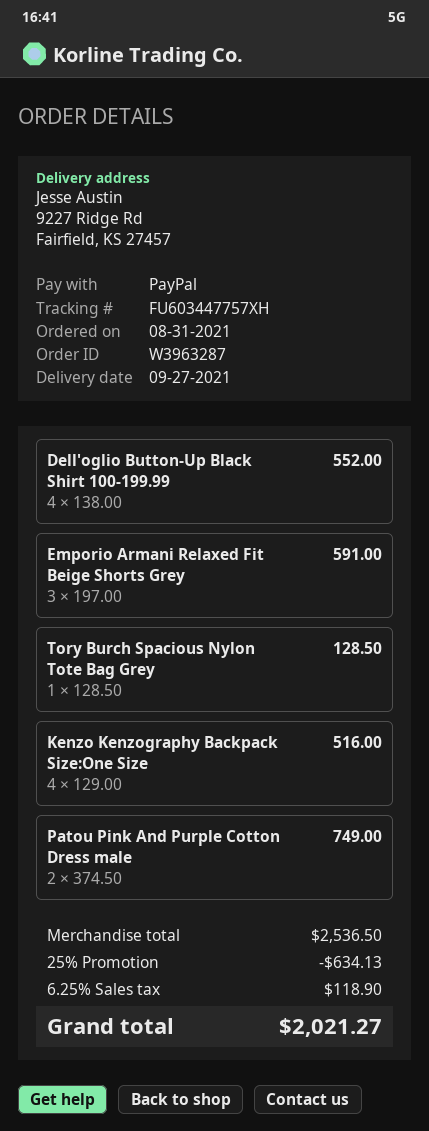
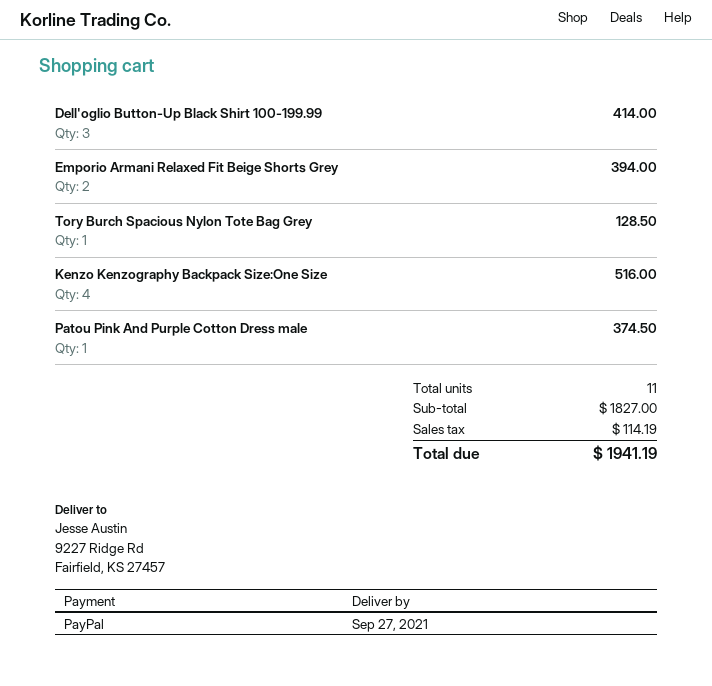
Dell'oglio Button-Up Black Shirt 100-199.99: 4 for 552.00 -> 3 for 414.00
Emporio Armani Relaxed Fit Beige Shorts Grey: 3 for 591.00 -> 2 for 394.00
Patou Pink And Purple Cotton Dress male: 2 for 749.00 -> 1 for 374.50
subtotal: 2536.50 -> 1827.00
discount: 25% = 634.13 -> none
tax: 118.90 -> 114.19
total: 2021.27 -> 1941.19

